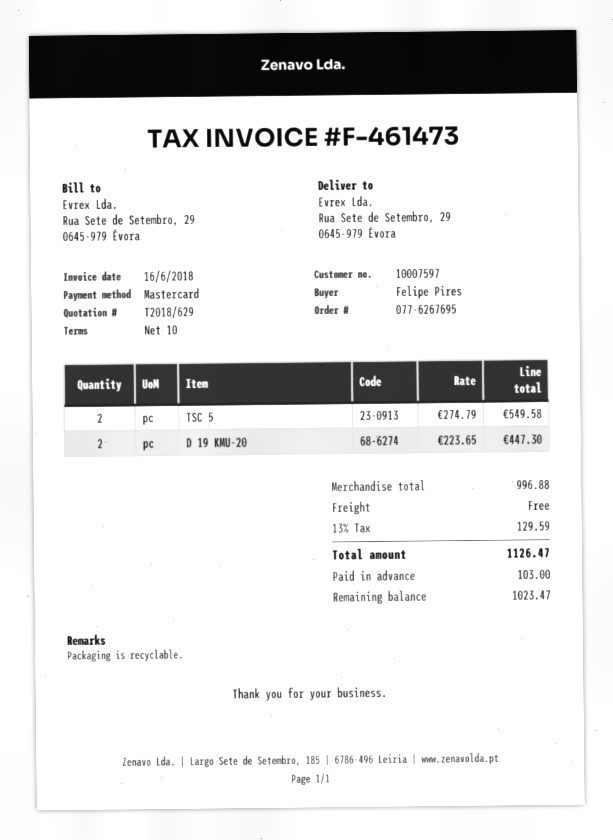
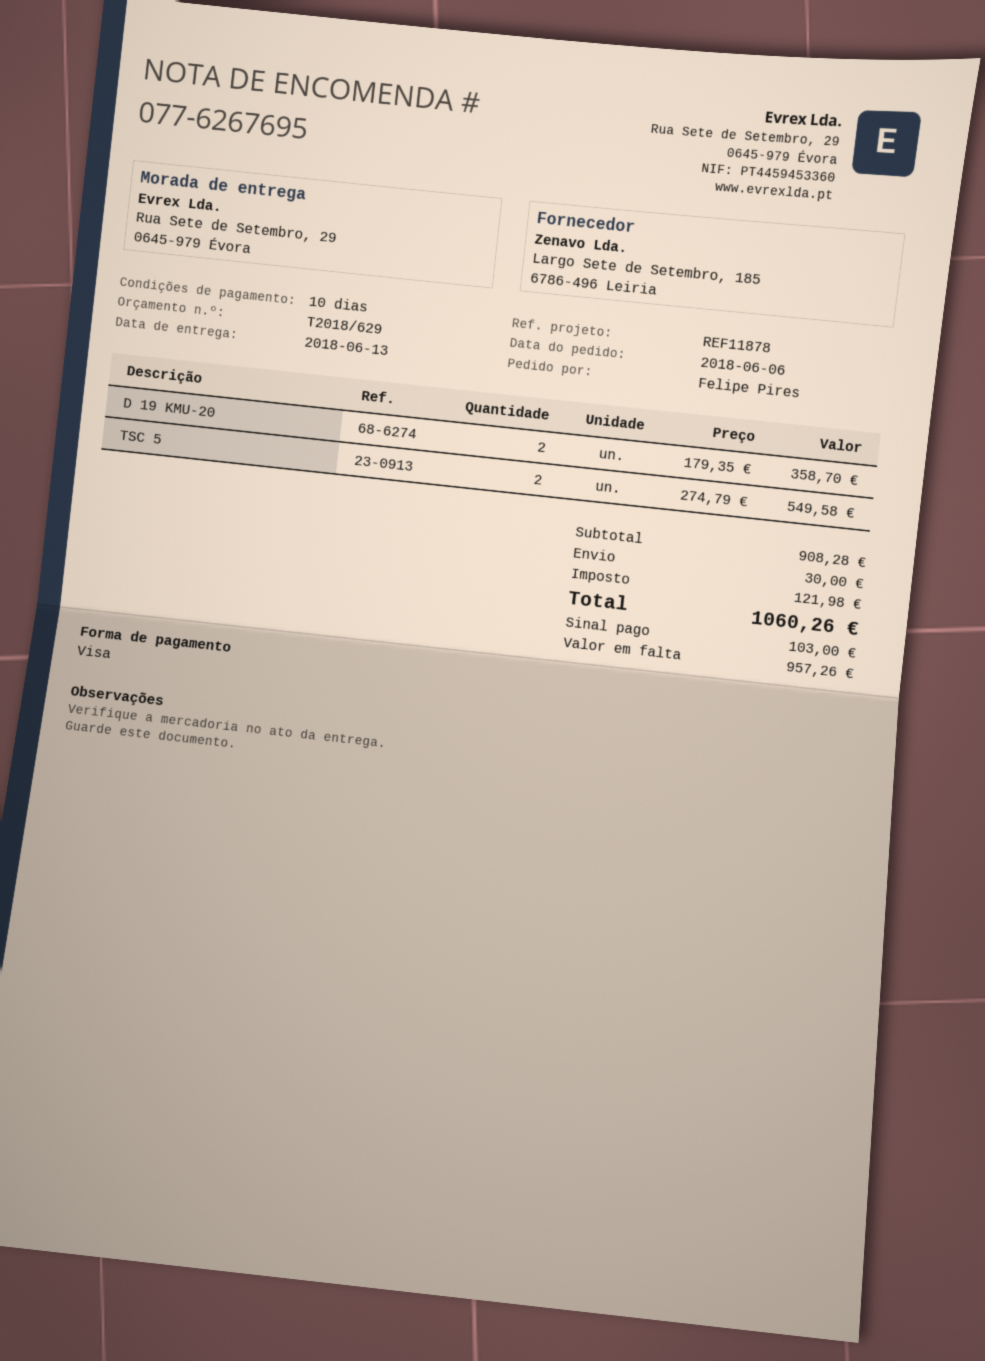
payment method: Mastercard -> Visa
D 19 KMU-20: 2 x 223.65 = 447.30 -> 2 x 179.35 = 358.70
subtotal: 996.88 -> 908.28
shipping: 0.00 -> 30.00
tax: 129.59 -> 121.98
total: 1126.47 -> 1060.26
balance: 1023.47 -> 957.26

